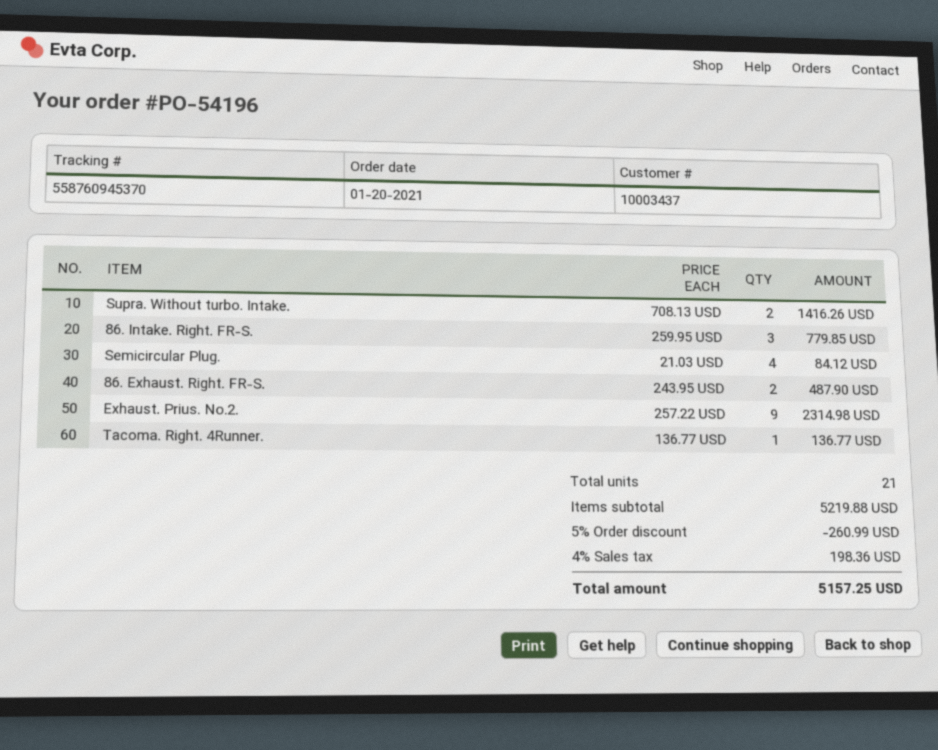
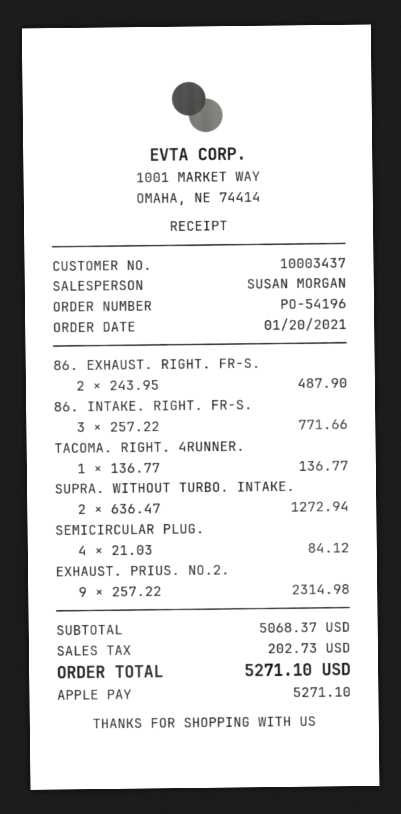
Supra. Without turbo. Intake.: 2 x 708.13 = 1416.26 -> 2 x 636.47 = 1272.94
86. Intake. Right. FR-S.: 3 x 259.95 = 779.85 -> 3 x 257.22 = 771.66
subtotal: 5219.88 -> 5068.37
discount: 5% = 260.99 -> none
tax: 198.36 -> 202.73
total: 5157.25 -> 5271.10

